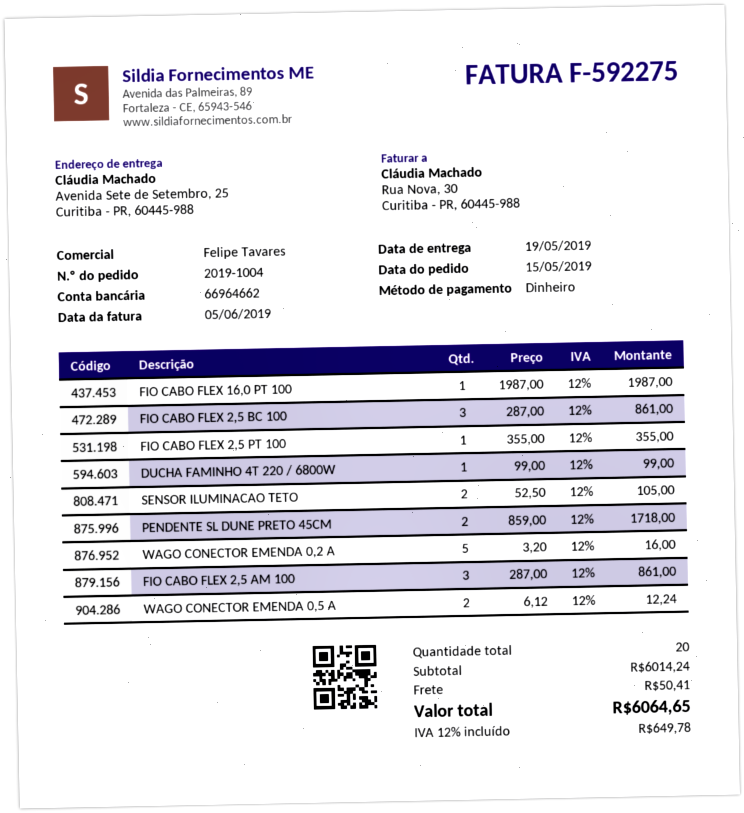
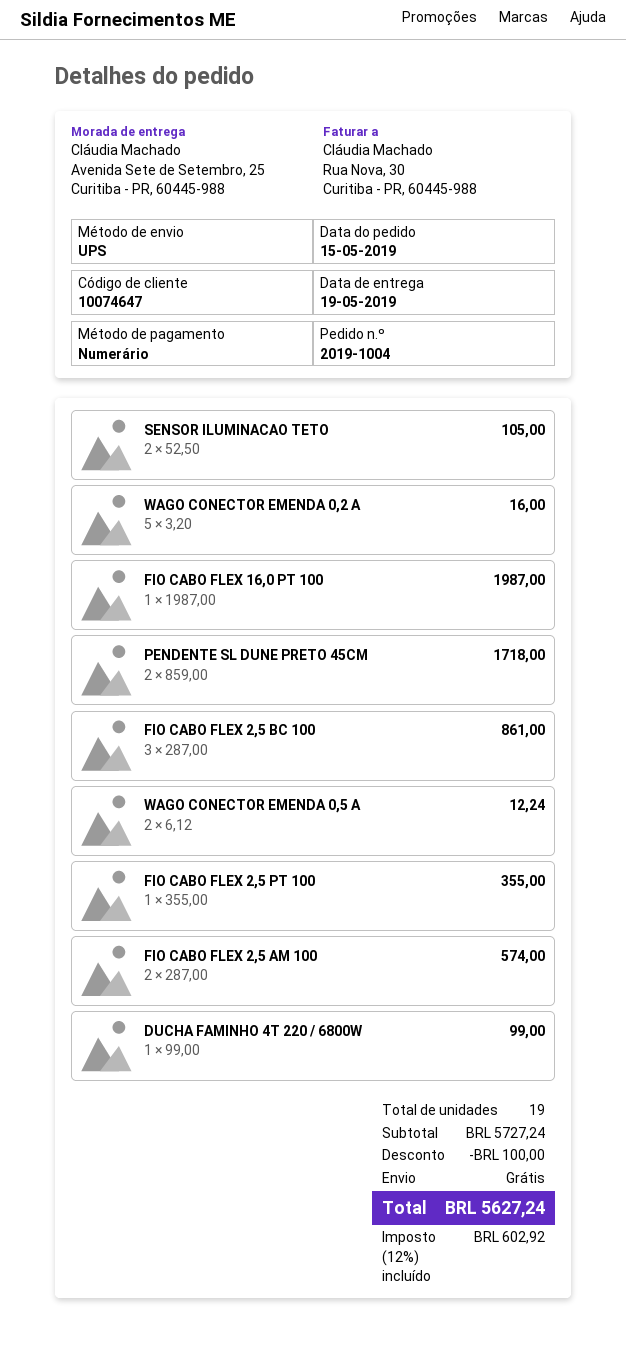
FIO CABO FLEX 2,5 AM 100: 3 x 287.00 = 861.00 -> 2 x 287.00 = 574.00
total quantity: 20 -> 19
subtotal: 6014.24 -> 5727.24
discount: none -> 100.00
shipping: 50.41 -> 0.00
tax: 12% = 649.78 -> 12% = 602.92
total: 6064.65 -> 5627.24

